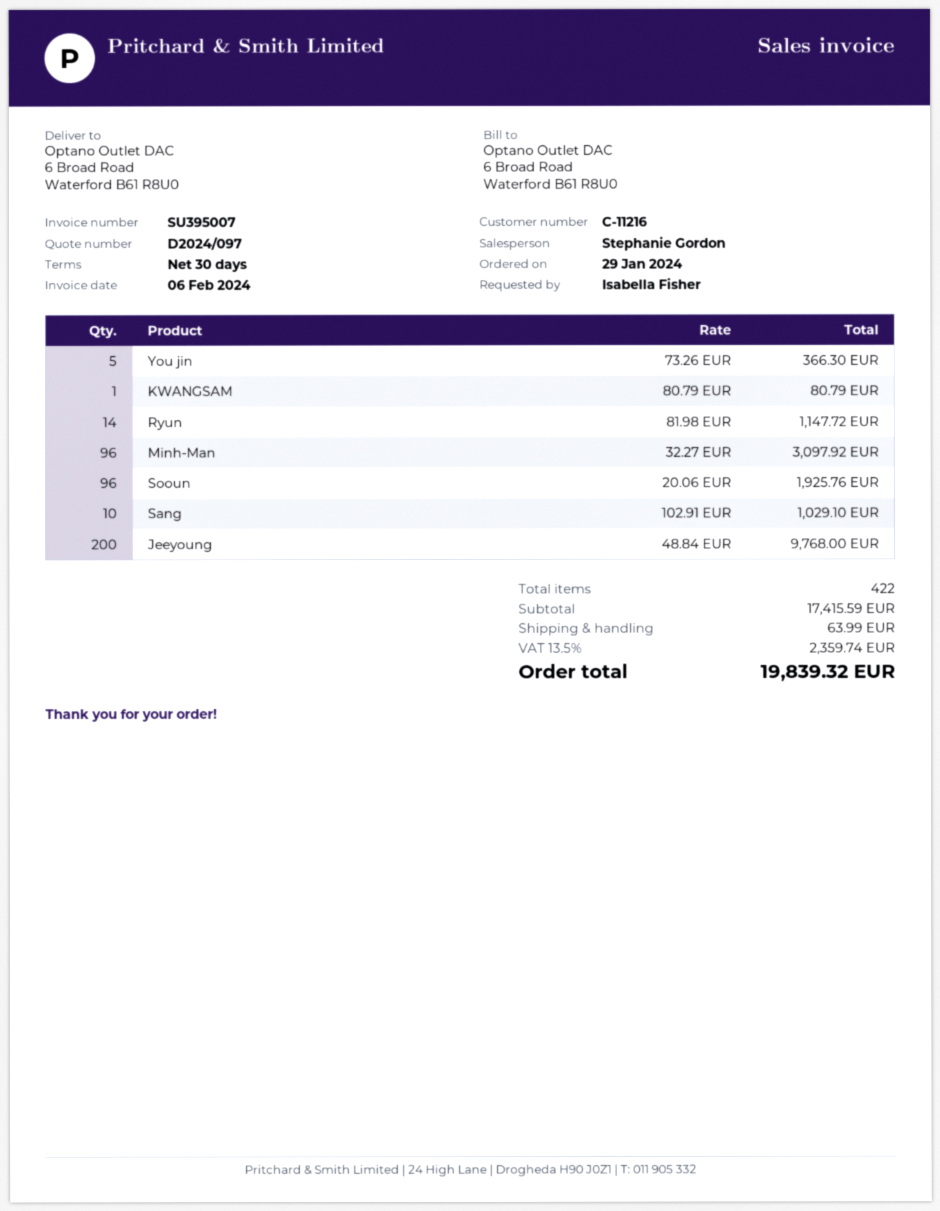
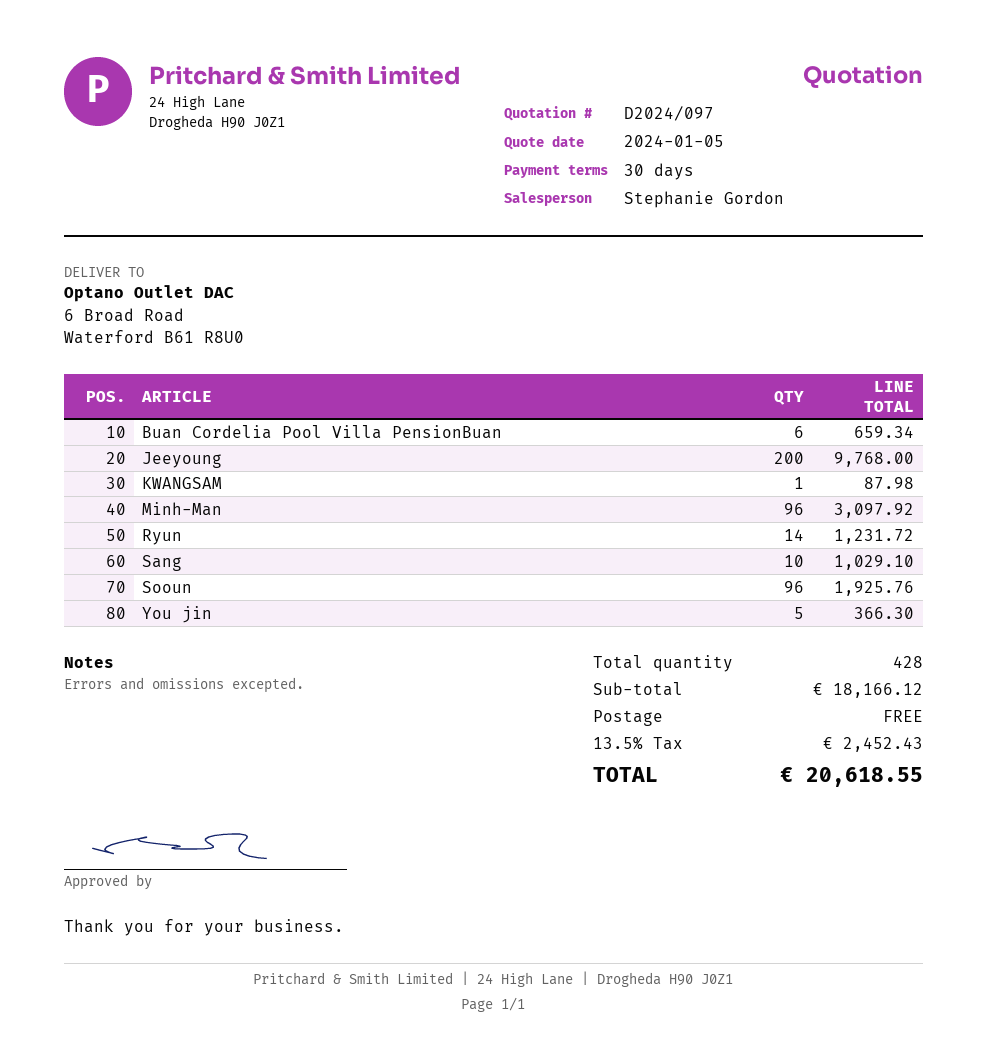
KWANGSAM: 1 for 80.79 -> 1 for 87.98
Ryun: 14 for 1147.72 -> 14 for 1231.72
Buan Cordelia Pool Villa PensionBuan: none -> 6 for 659.34
total quantity: 422 -> 428
subtotal: 17415.59 -> 18166.12
shipping: 63.99 -> 0.00
tax: 13.5% = 2359.74 -> 13.5% = 2452.43
total: 19839.32 -> 20618.55

